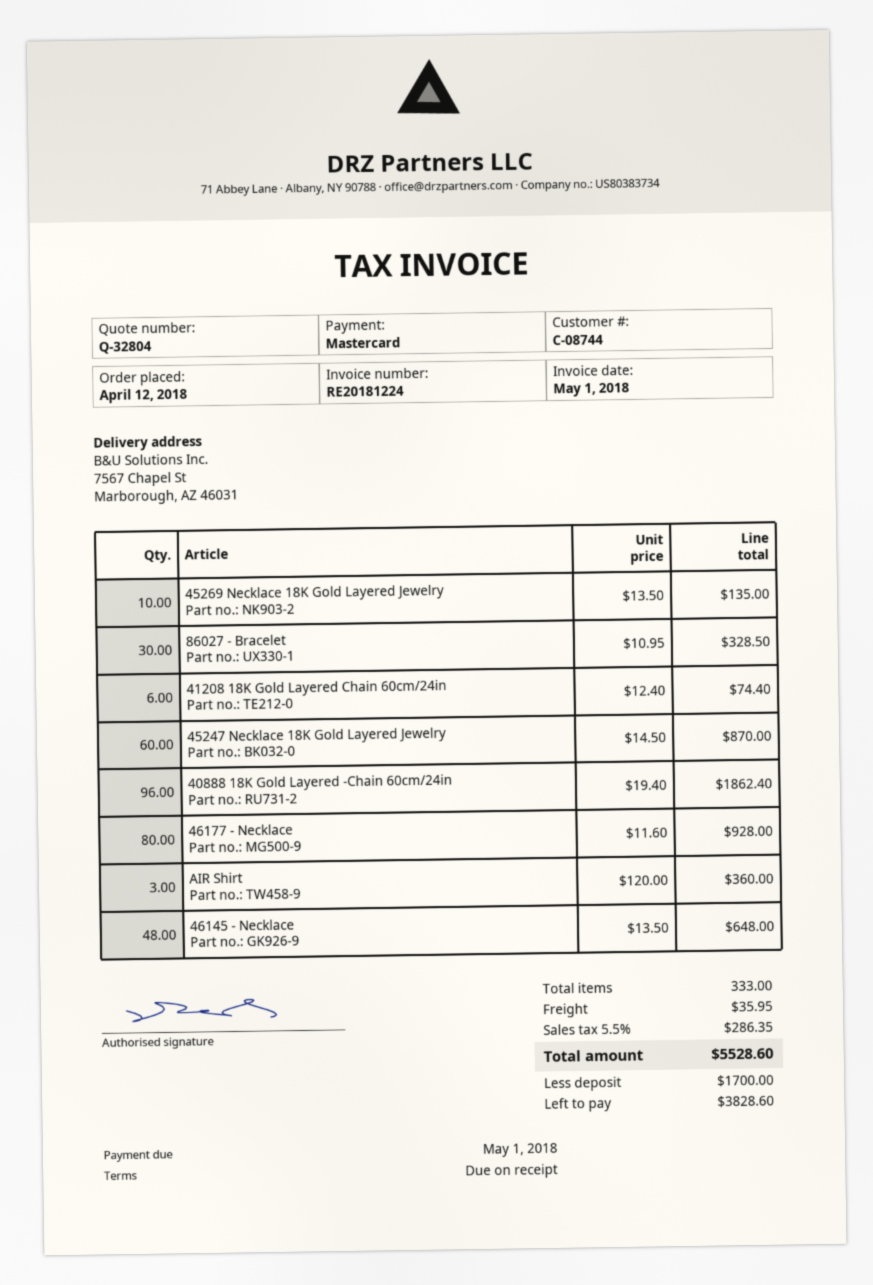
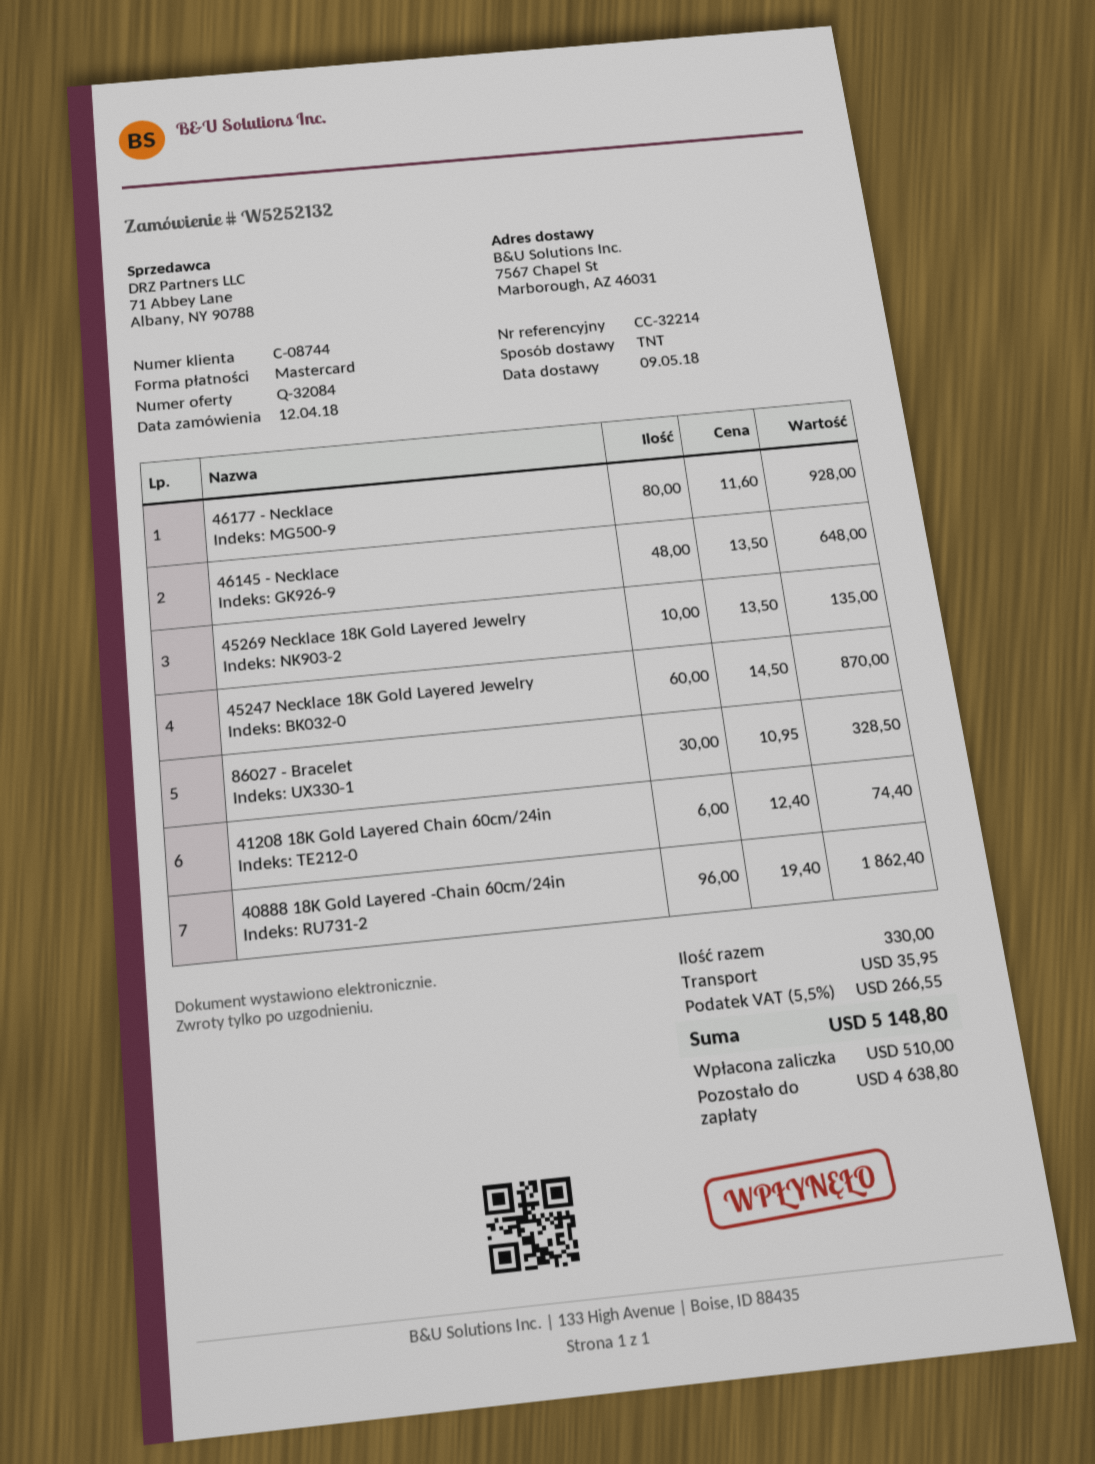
quote number: Q-32804 -> Q-32084
AIR Shirt: 3 x 120.00 = 360.00 -> none
total quantity: 333 -> 330
tax: 5.5% = 286.35 -> 5.5% = 266.55
total: 5528.60 -> 5148.80
deposit: 1700.00 -> 510.00
balance: 3828.60 -> 4638.80

